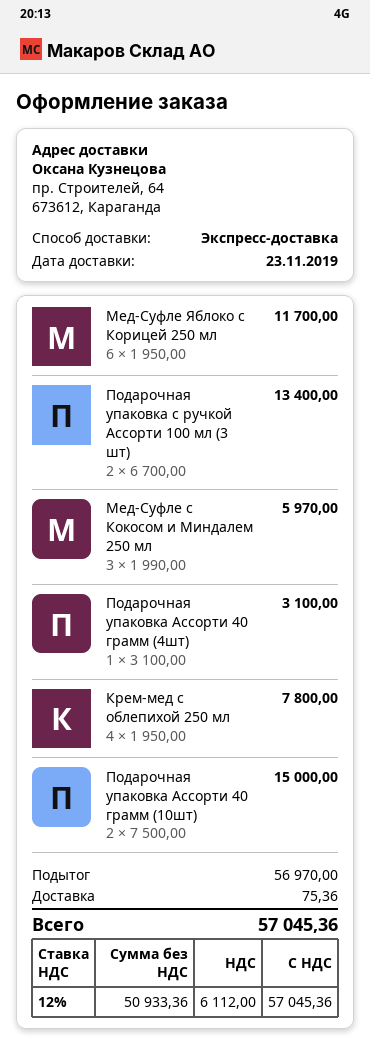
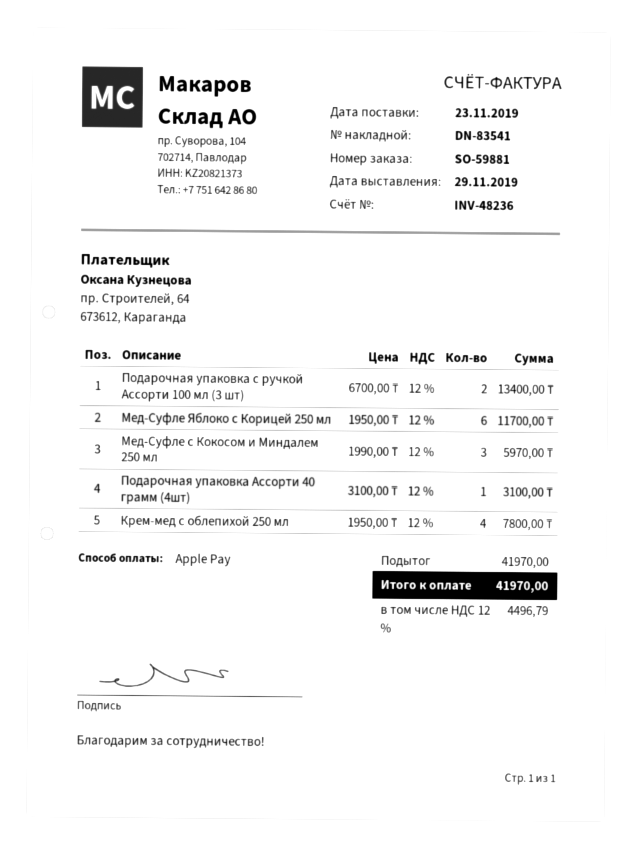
Подарочная упаковка Ассорти 40 грамм (10шт): 2 x 7500.00 = 15000.00 -> none
subtotal: 56970.00 -> 41970.00
shipping: 75.36 -> none
tax: 12% = 6112.00 -> 12% = 4496.79
total: 57045.36 -> 41970.00

